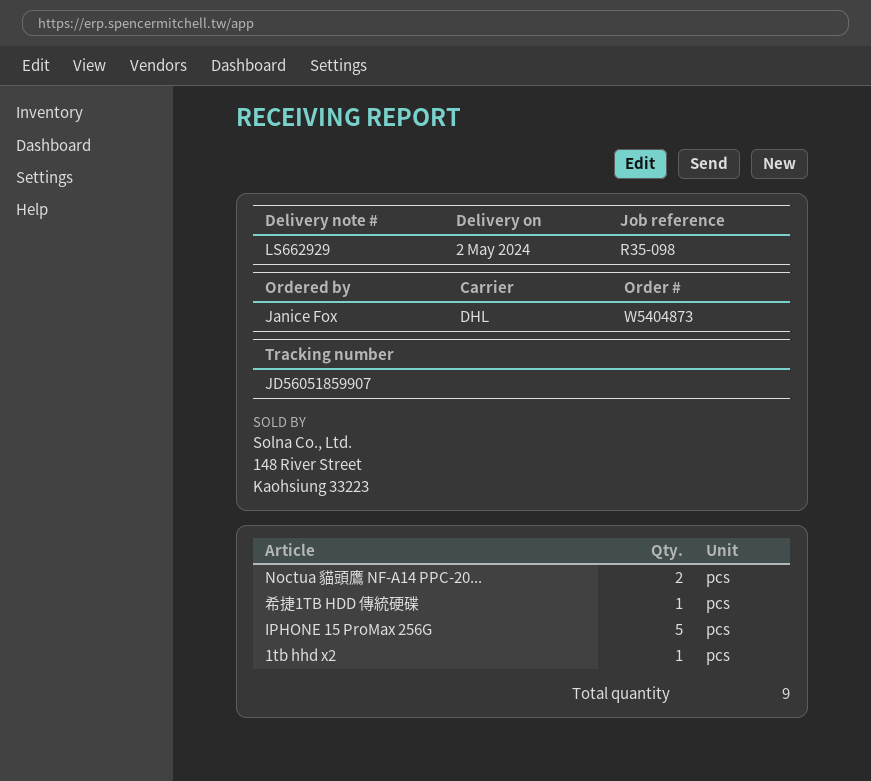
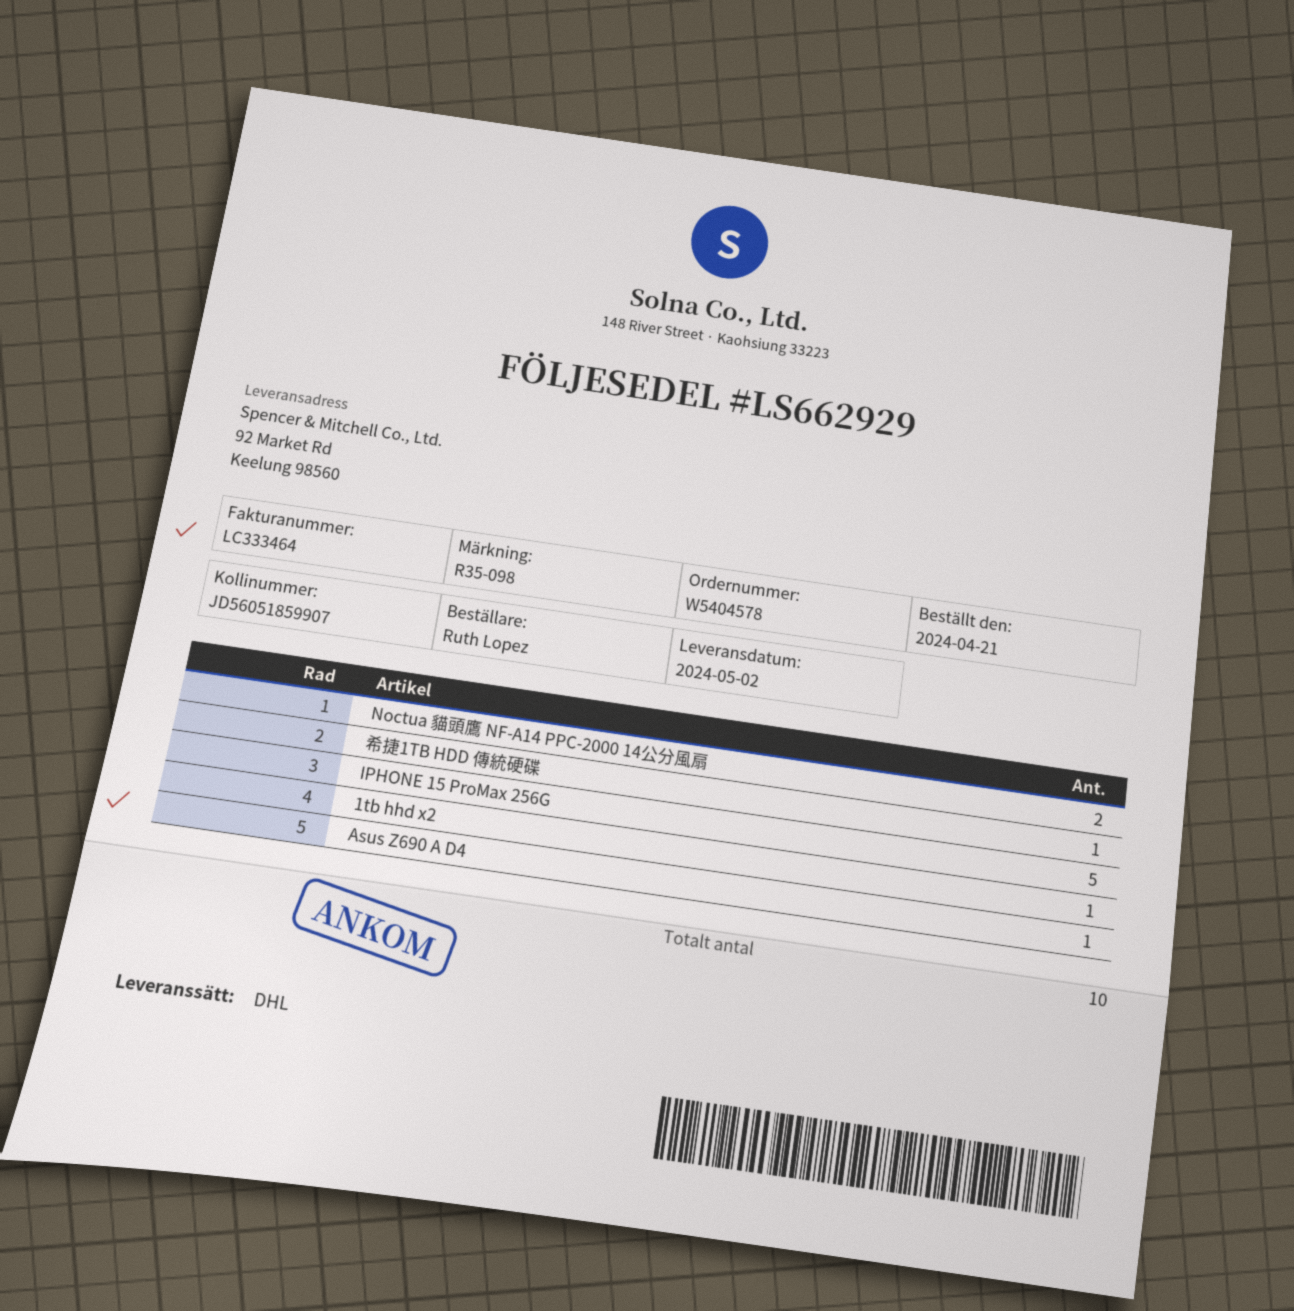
order number: W5404873 -> W5404578
ordered by: Janice Fox -> Ruth Lopez
Asus Z690 A D4: none -> 1
total quantity: 9 -> 10

